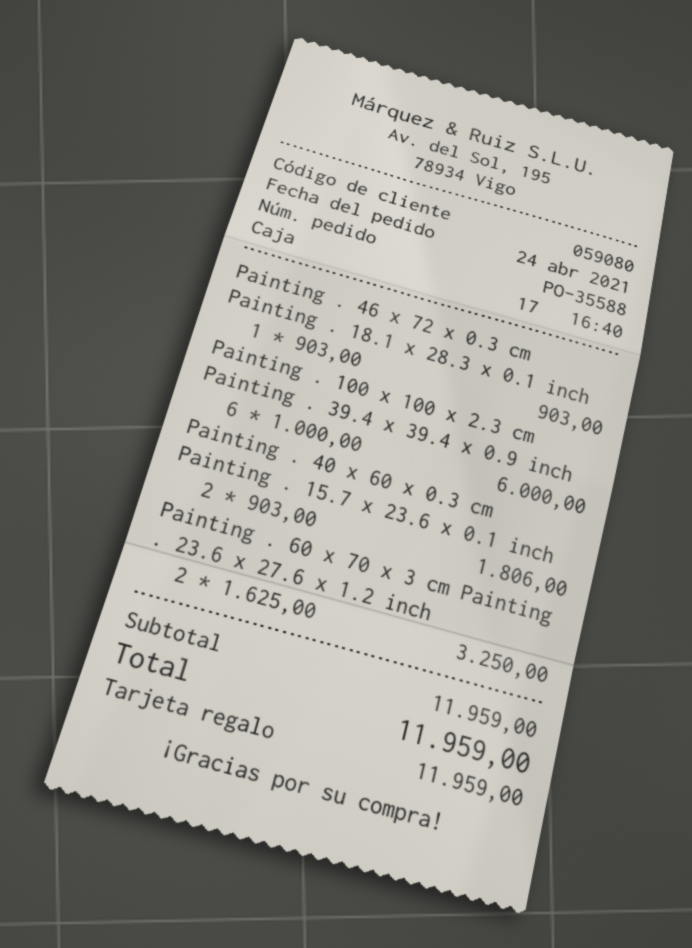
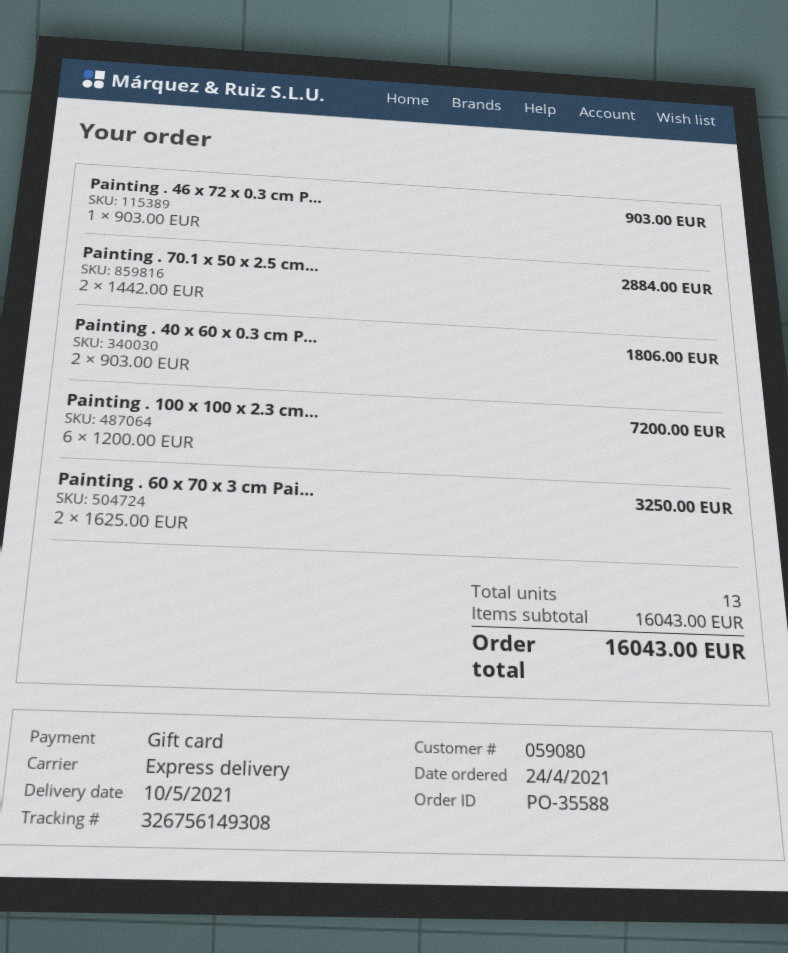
Painting . 100 x 100 x 2.3 cm Painting . 39.4 x 39.4 x 0.9 inch: 6 x 1000.00 = 6000.00 -> 6 x 1200.00 = 7200.00
Painting . 70.1 x 50 x 2.5 cm...: none -> 2 x 1442.00 = 2884.00
subtotal: 11959.00 -> 16043.00
total: 11959.00 -> 16043.00

